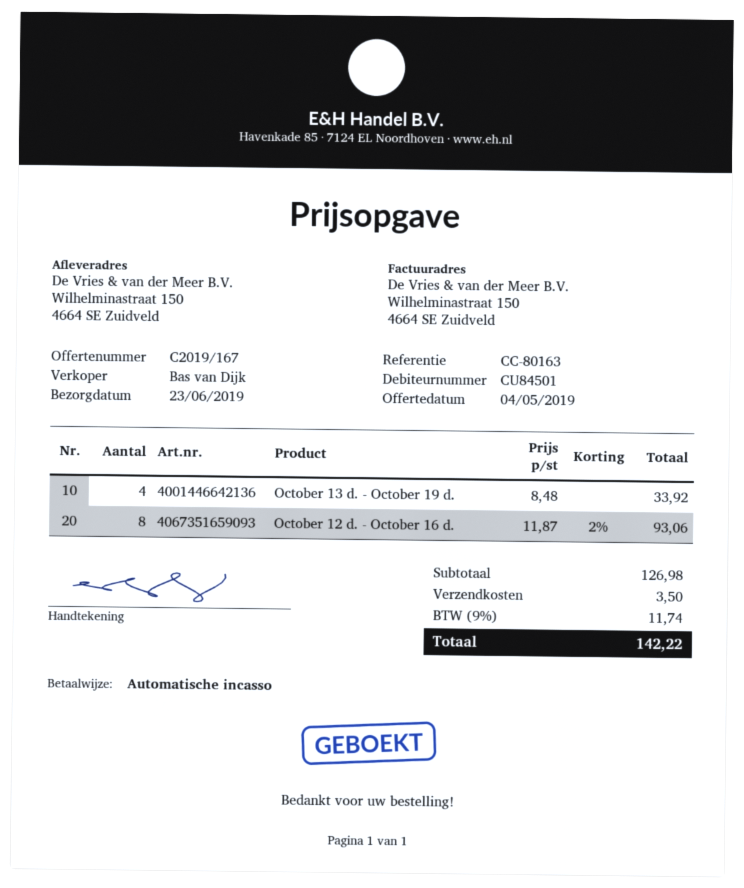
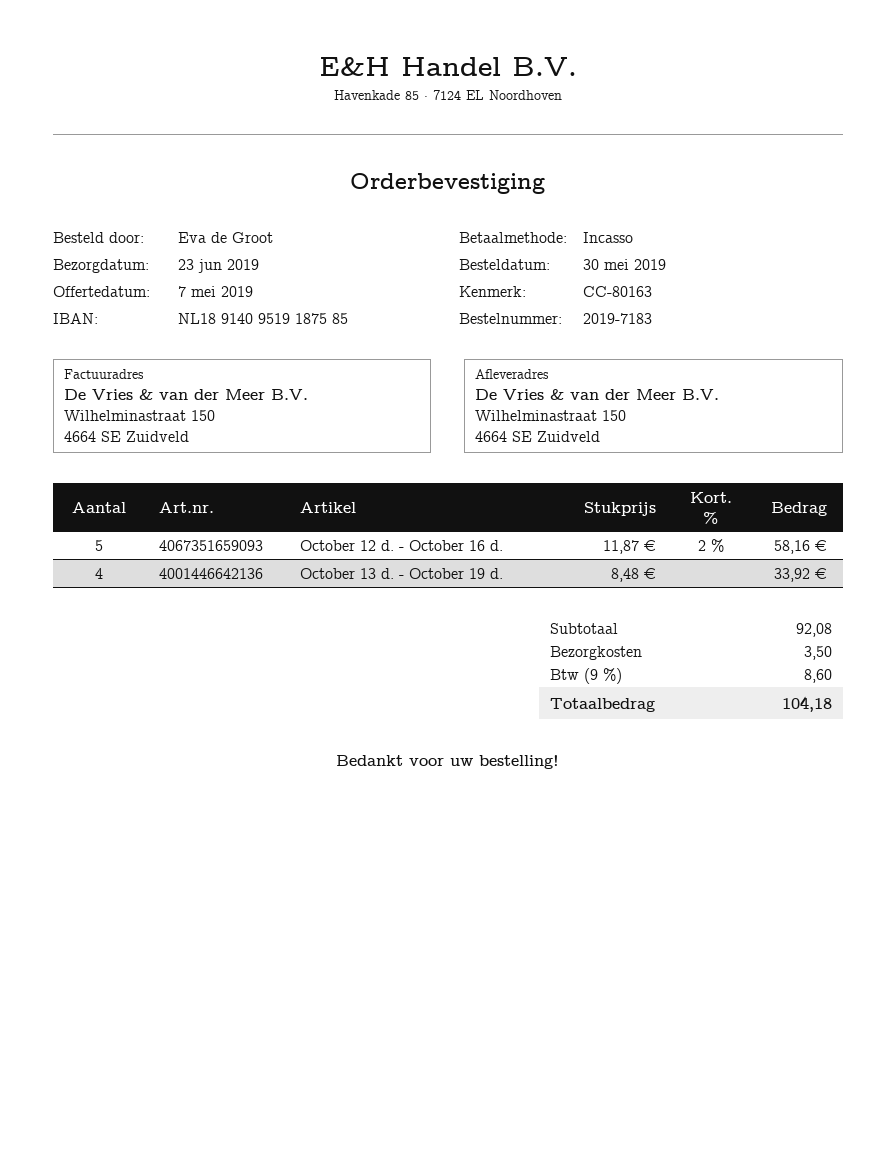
quote date: 2019-05-04 -> 2019-05-07
October 12 d. - October 16 d.: 8 x 11.87 - 2% = 93.06 -> 5 x 11.87 - 2% = 58.16
subtotal: 126.98 -> 92.08
tax: 9% = 11.74 -> 9% = 8.60
total: 142.22 -> 104.18

